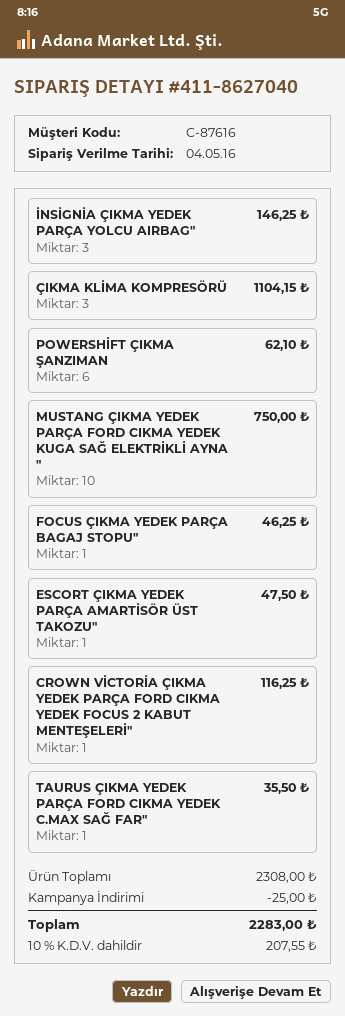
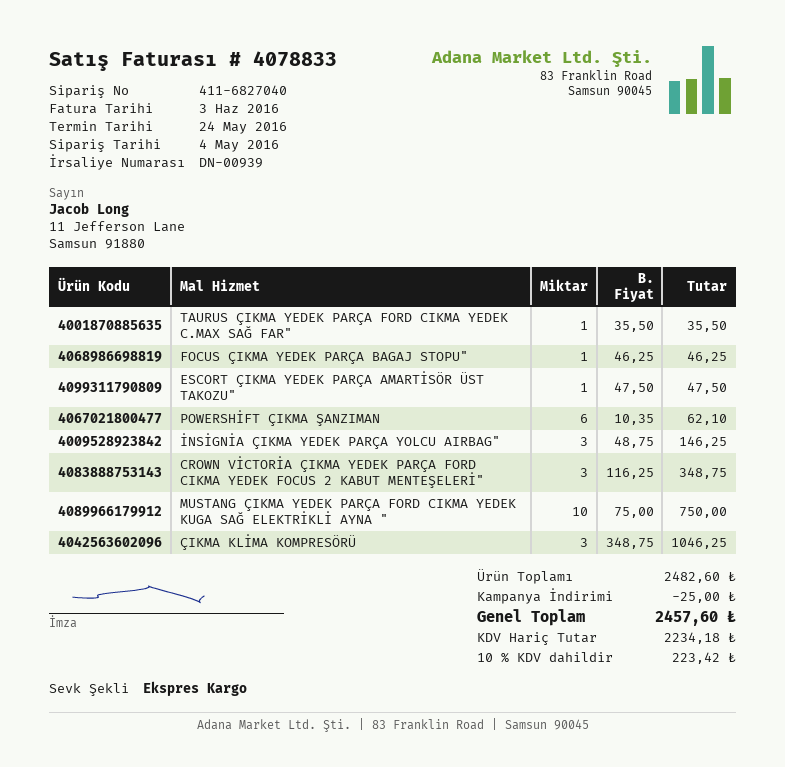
order number: 411-8627040 -> 411-6827040
ÇIKMA KLİMA KOMPRESÖRÜ: 3 for 1104.15 -> 3 for 1046.25
CROWN VİCTORİA ÇIKMA YEDEK PARÇA FORD CIKMA YEDEK FOCUS 2 KABUT MENTEŞELERİ": 1 for 116.25 -> 3 for 348.75
subtotal: 2308.00 -> 2482.60
tax: 10% = 207.55 -> 10% = 223.42
total: 2283.00 -> 2457.60

